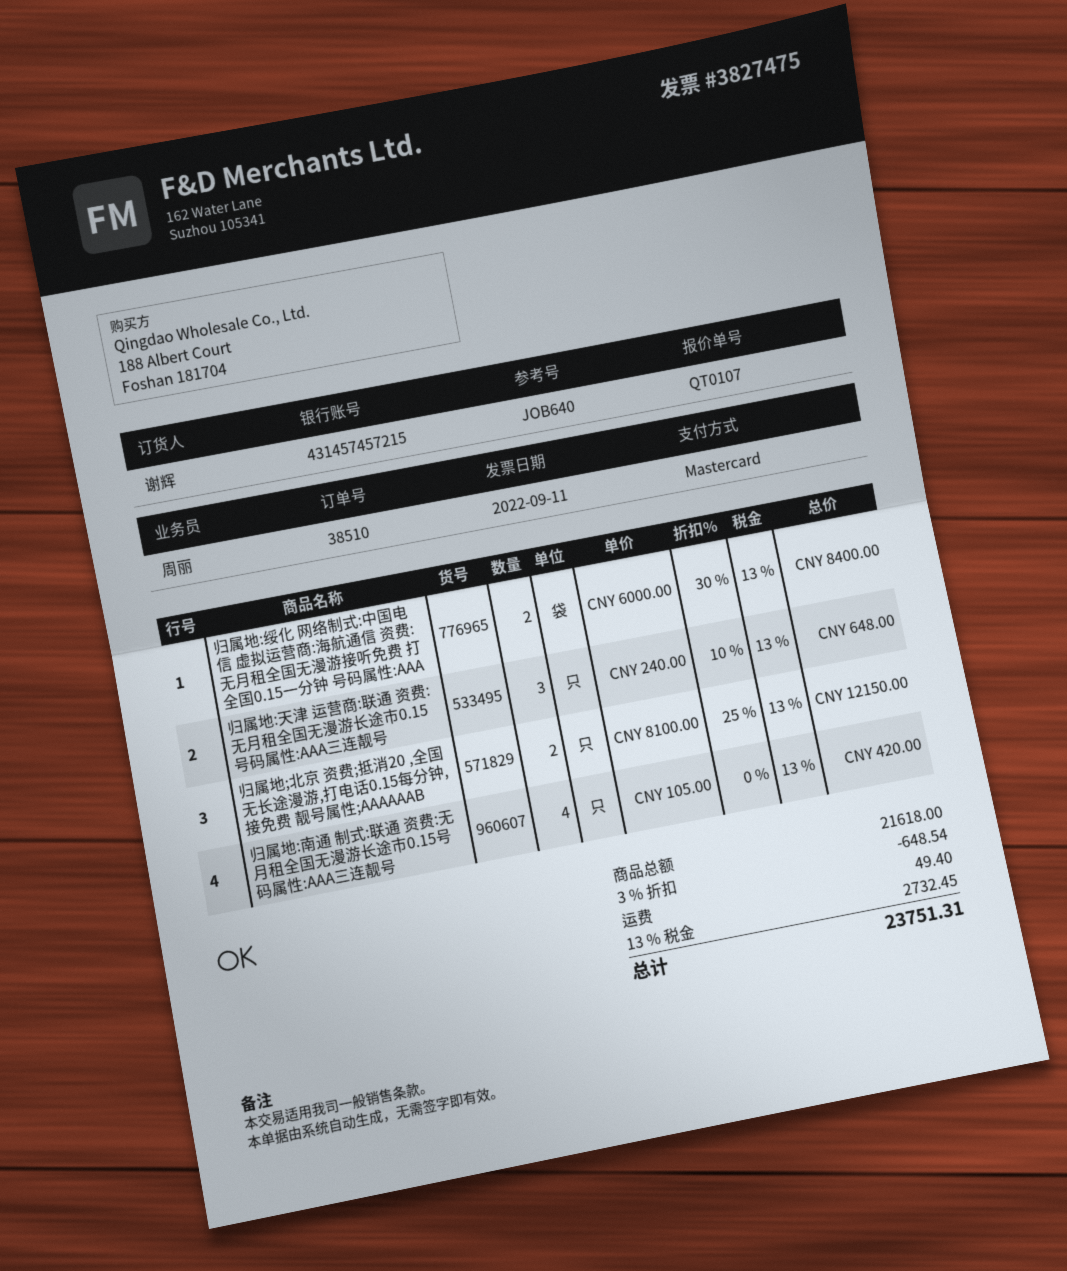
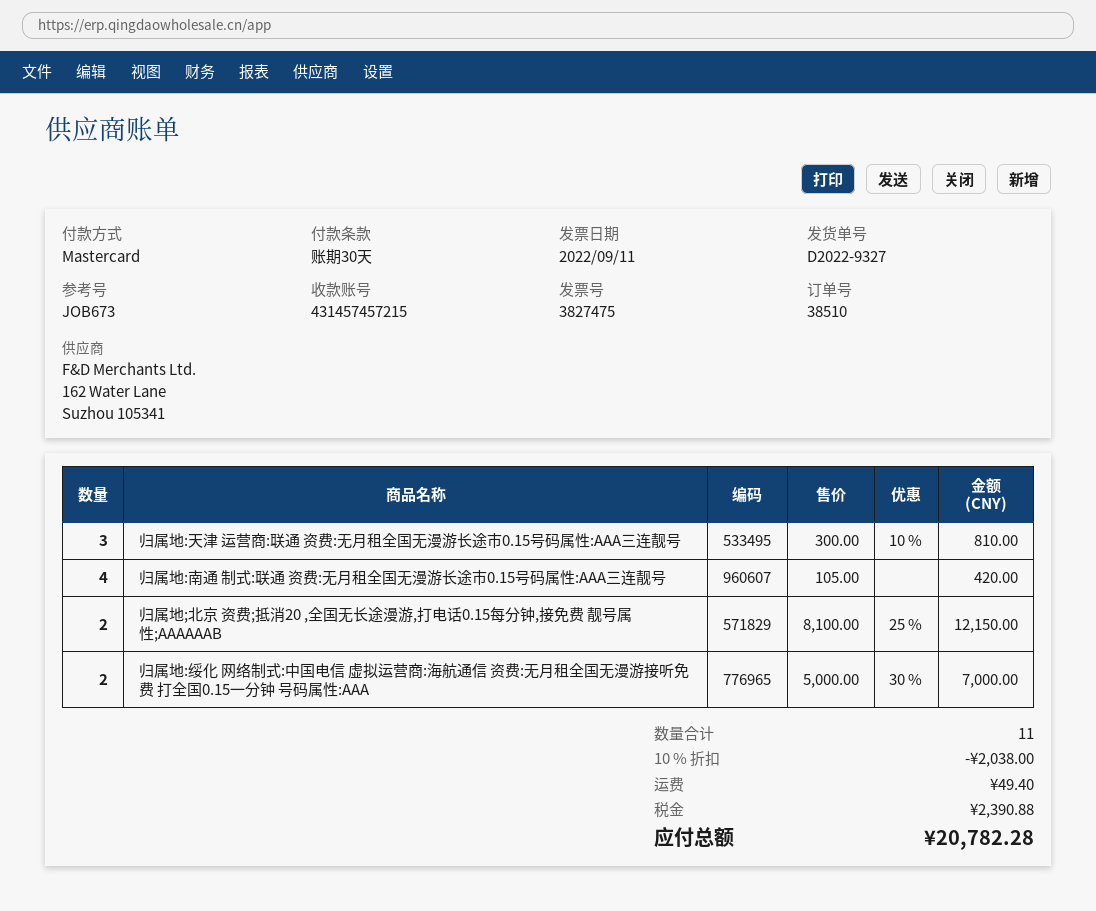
reference: JOB640 -> JOB673
归属地:绥化 网络制式:中国电信 虚拟运营商:海航通信 资费:无月租全国无漫游接听免费 打全国0.15一分钟 号码属性:AAA: 2 x 6000.00 - 30% = 8400.00 -> 2 x 5000.00 - 30% = 7000.00
归属地:天津 运营商:联通 资费:无月租全国无漫游长途市0.15号码属性:AAA三连靓号: 3 x 240.00 - 10% = 648.00 -> 3 x 300.00 - 10% = 810.00
discount: 3% = 648.54 -> 10% = 2038.00
tax: 2732.45 -> 2390.88
total: 23751.31 -> 20782.28

